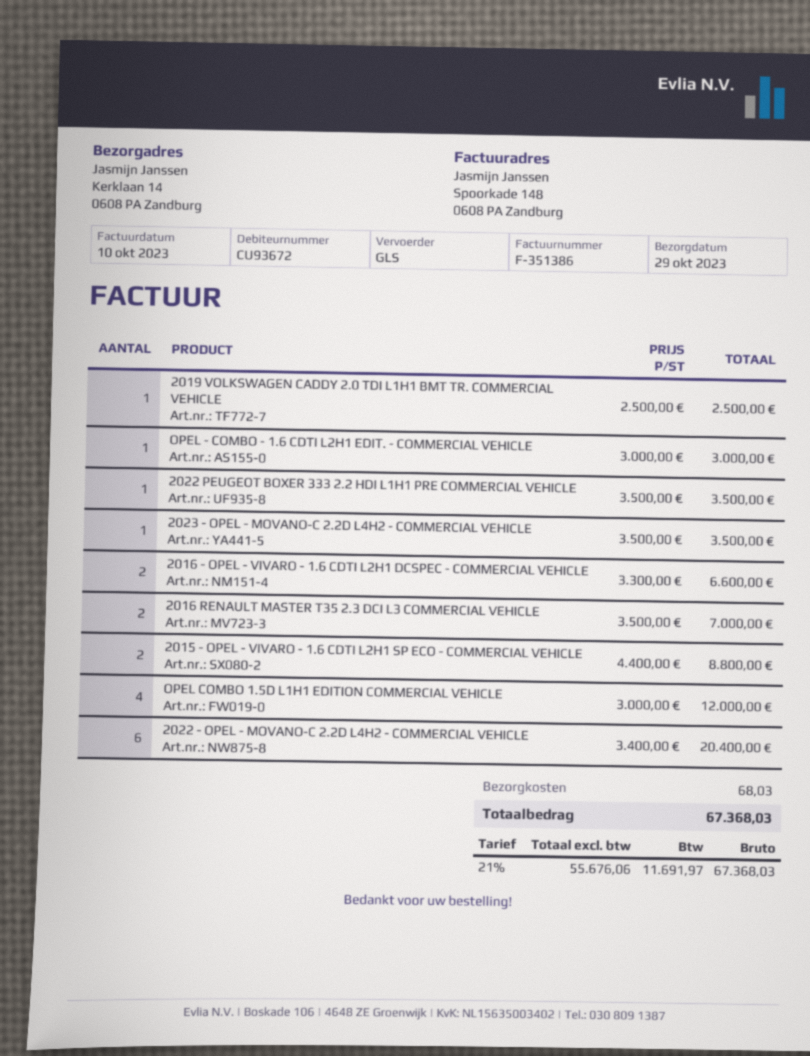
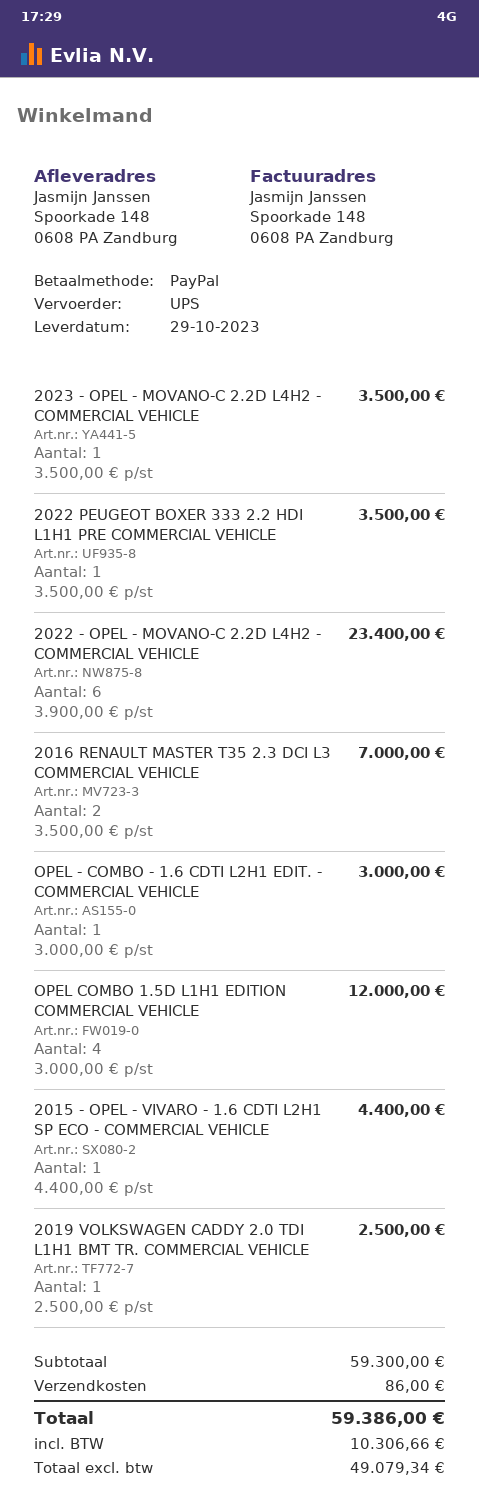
shipping method: GLS -> UPS
ship to: Kerklaan 14, 0608 PA Zandburg -> Spoorkade 148, 0608 PA Zandburg
2016 - OPEL - VIVARO - 1.6 CDTI L2H1 DCSPEC - COMMERCIAL VEHICLE: 2 x 3300.00 = 6600.00 -> none
2015 - OPEL - VIVARO - 1.6 CDTI L2H1 SP ECO - COMMERCIAL VEHICLE: 2 x 4400.00 = 8800.00 -> 1 x 4400.00 = 4400.00
2022 - OPEL - MOVANO-C 2.2D L4H2 - COMMERCIAL VEHICLE: 6 x 3400.00 = 20400.00 -> 6 x 3900.00 = 23400.00
shipping: 68.03 -> 86.00
net: 55676.06 -> 49079.34
tax: 11691.97 -> 10306.66
total: 67368.03 -> 59386.00

